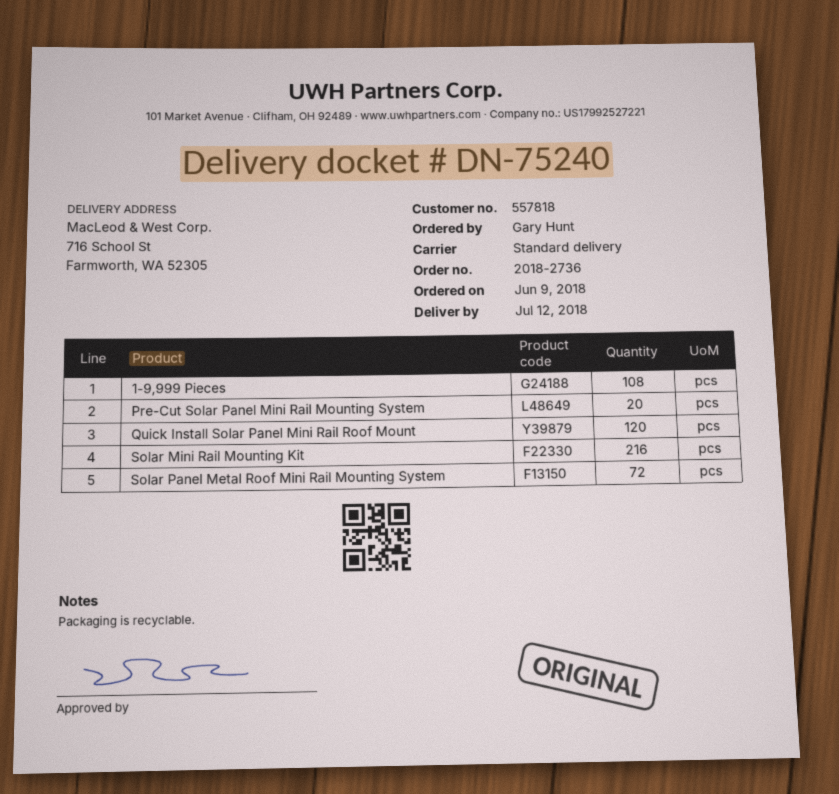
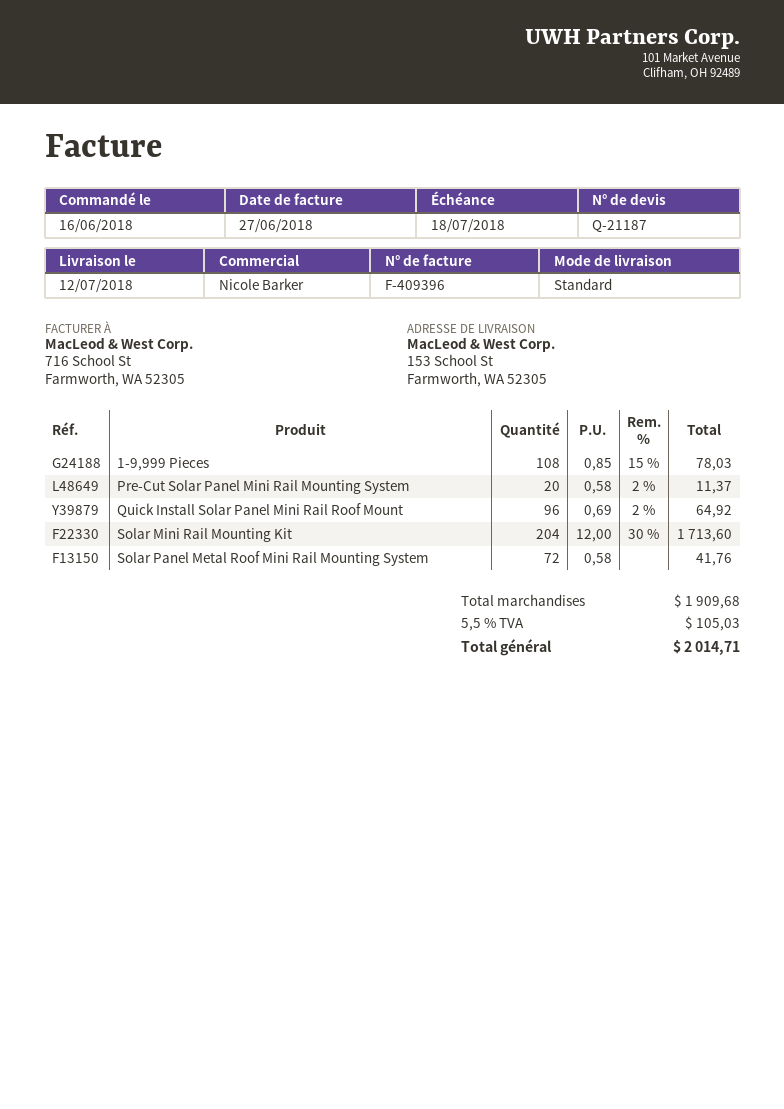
order date: 2018-06-09 -> 2018-06-16
ship to: 716 School St, Farmworth, WA 52305 -> 153 School St, Farmworth, WA 52305
Quick Install Solar Panel Mini Rail Roof Mount: 120 -> 96
Solar Mini Rail Mounting Kit: 216 -> 204

